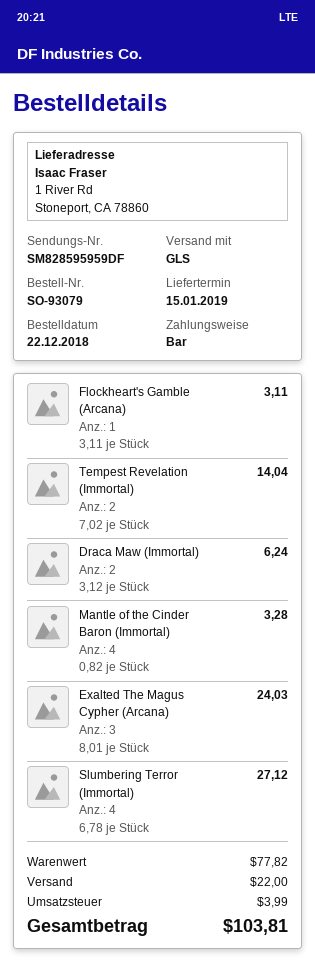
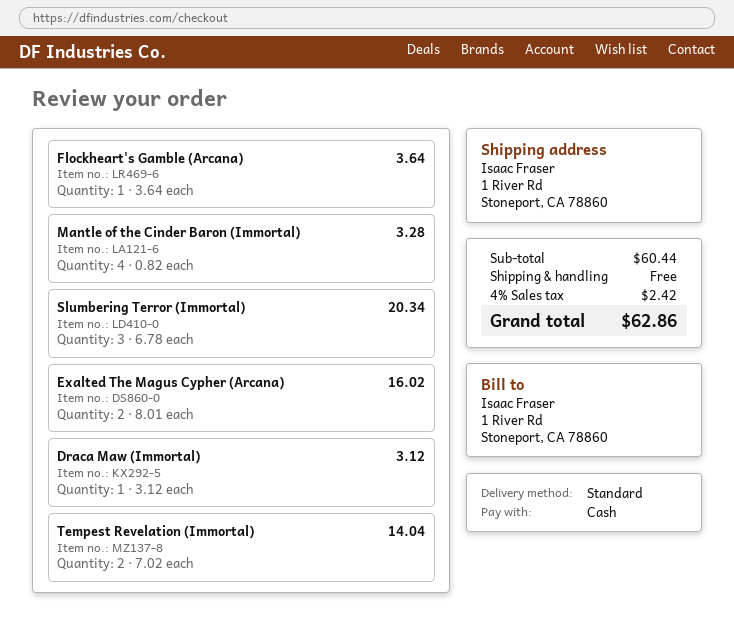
shipping method: GLS -> standard
Flockheart's Gamble (Arcana): 1 x 3.11 = 3.11 -> 1 x 3.64 = 3.64
Draca Maw (Immortal): 2 x 3.12 = 6.24 -> 1 x 3.12 = 3.12
Exalted The Magus Cypher (Arcana): 3 x 8.01 = 24.03 -> 2 x 8.01 = 16.02
Slumbering Terror (Immortal): 4 x 6.78 = 27.12 -> 3 x 6.78 = 20.34
subtotal: 77.82 -> 60.44
shipping: 22.00 -> 0.00
tax: 3.99 -> 2.42
total: 103.81 -> 62.86

